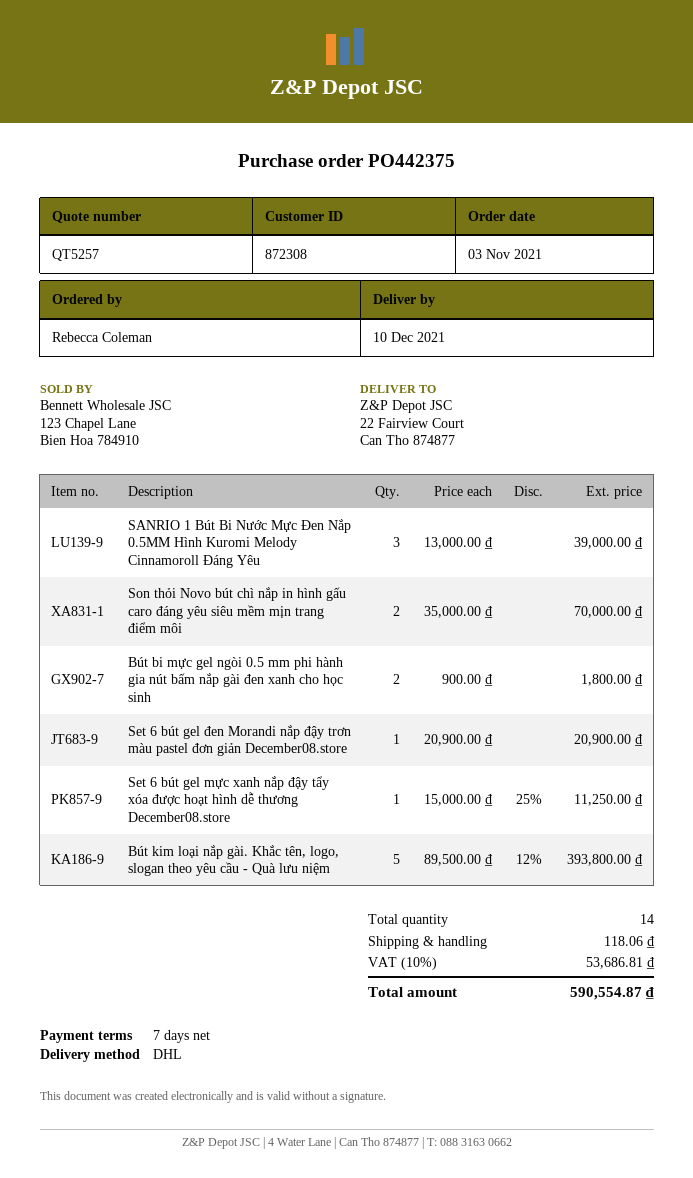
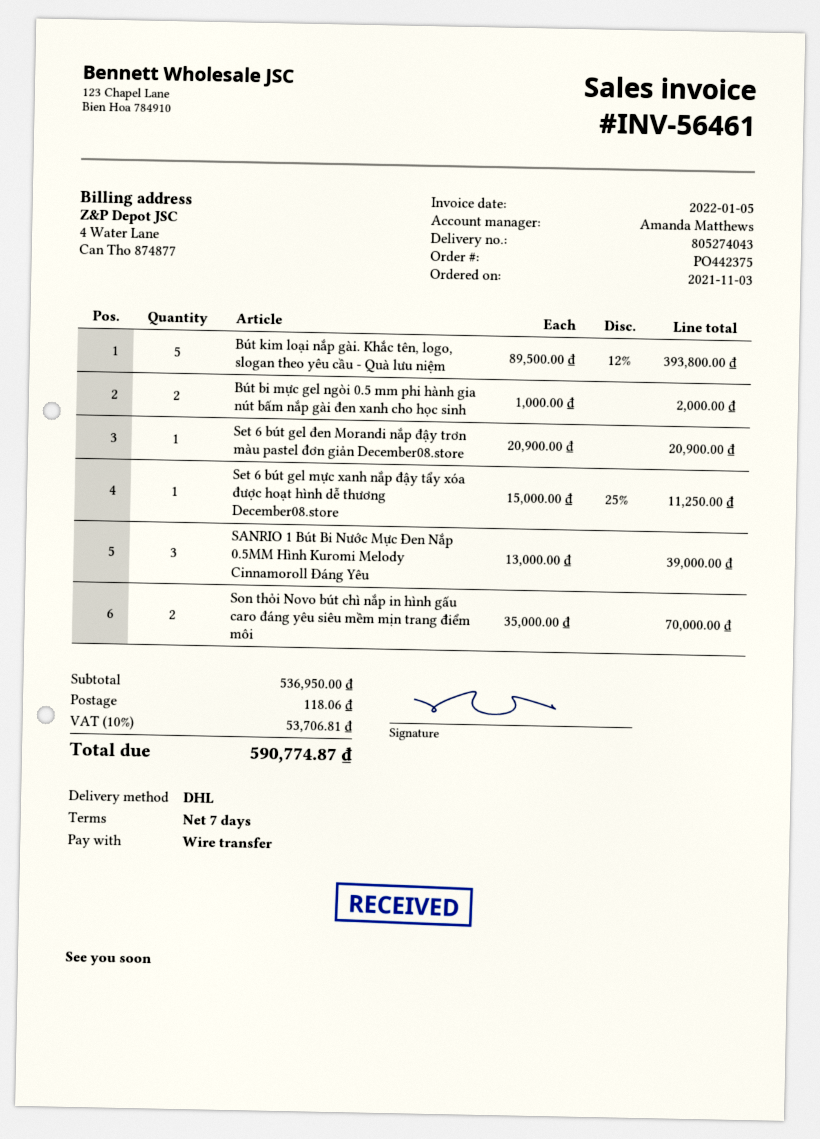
Bút bi mực gel ngòi 0.5 mm phi hành gia nút bấm nắp gài đen xanh cho học sinh: 2 x 900.00 = 1800.00 -> 2 x 1000.00 = 2000.00
tax: 10% = 53686.81 -> 10% = 53706.81
total: 590554.87 -> 590774.87

